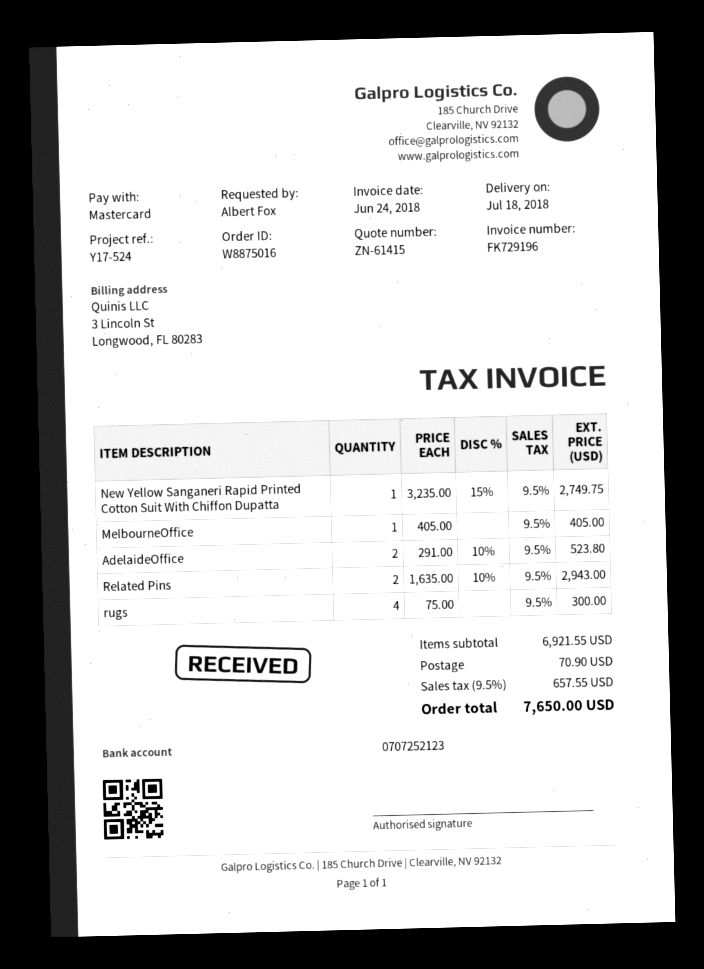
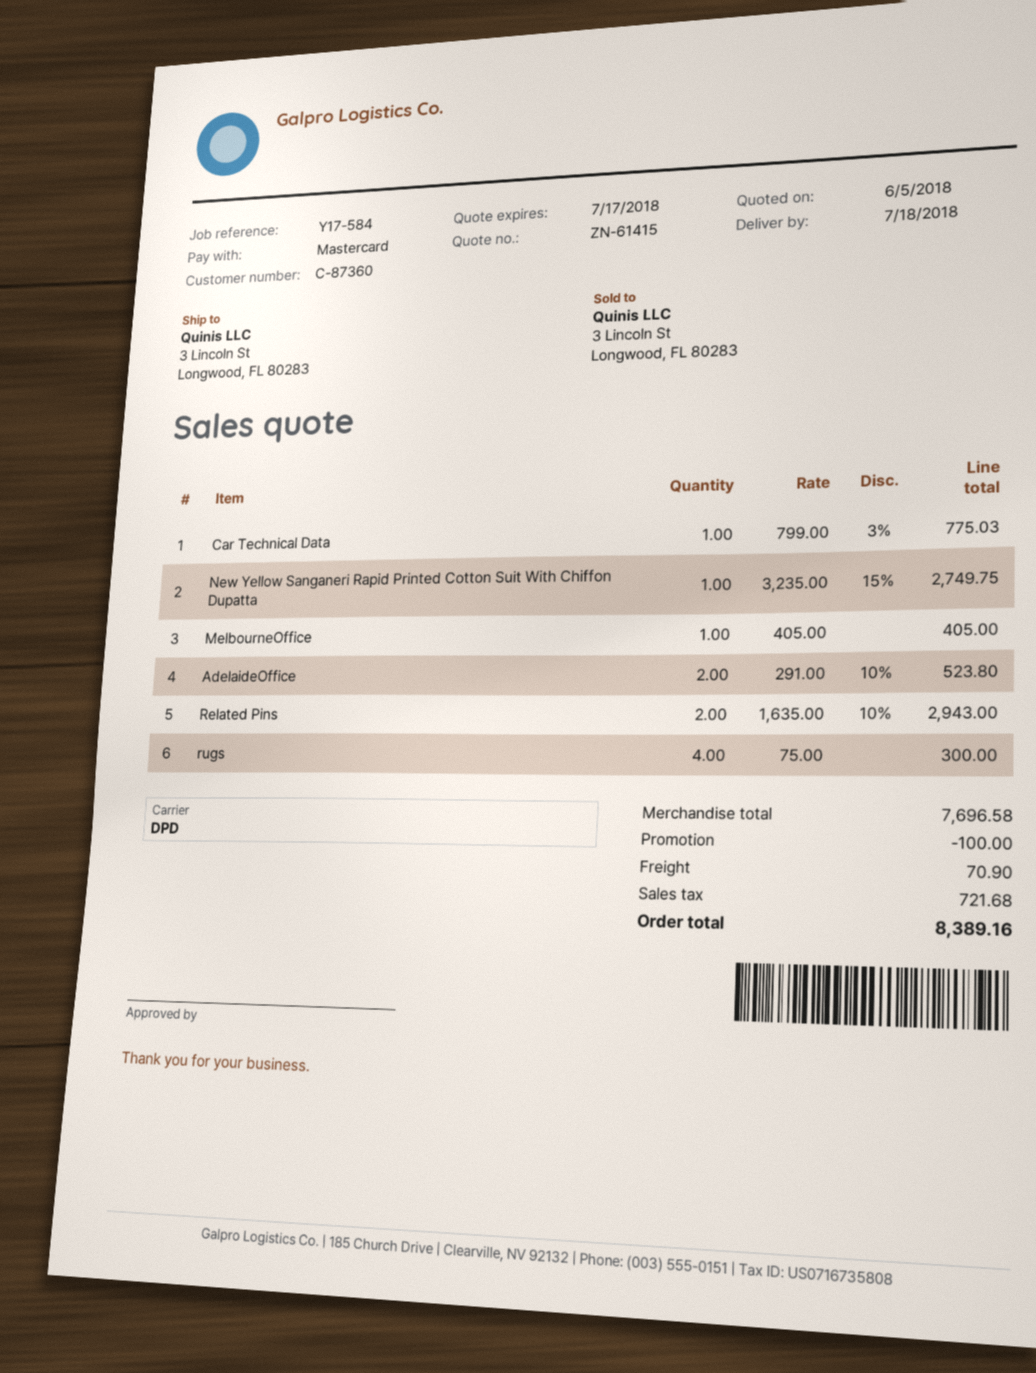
reference: Y17-524 -> Y17-584
Car Technical Data: none -> 1 x 799.00 - 3% = 775.03
subtotal: 6921.55 -> 7696.58
discount: none -> 100.00
tax: 657.55 -> 721.68
total: 7650.00 -> 8389.16

